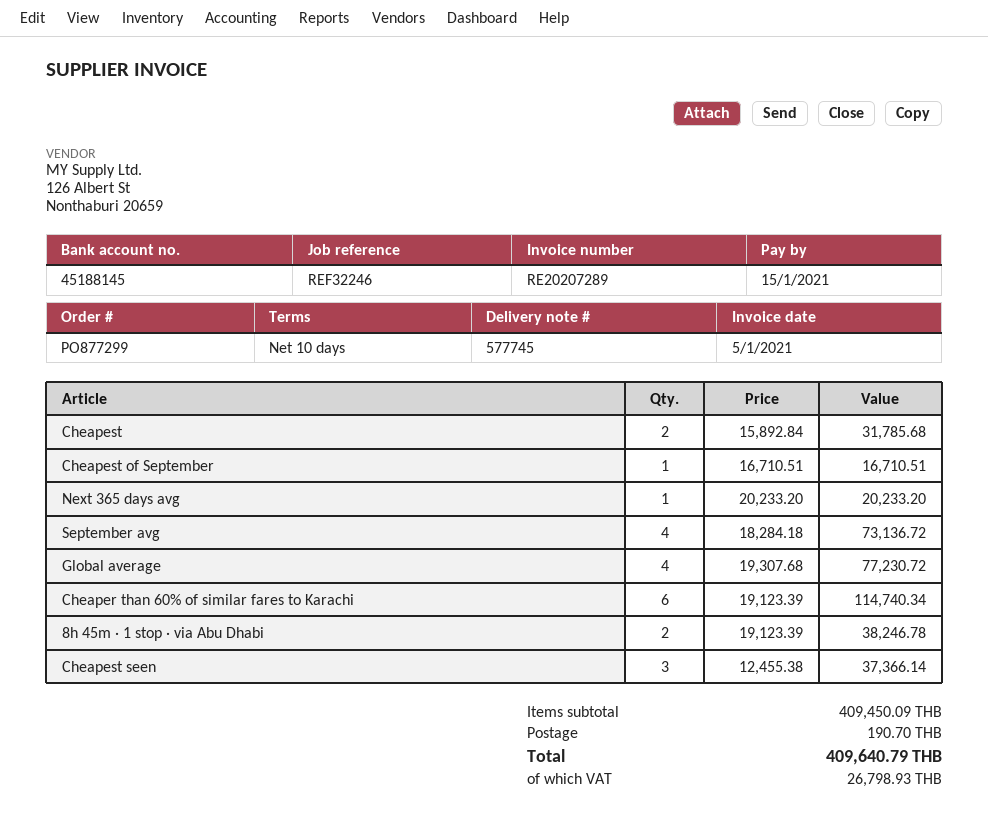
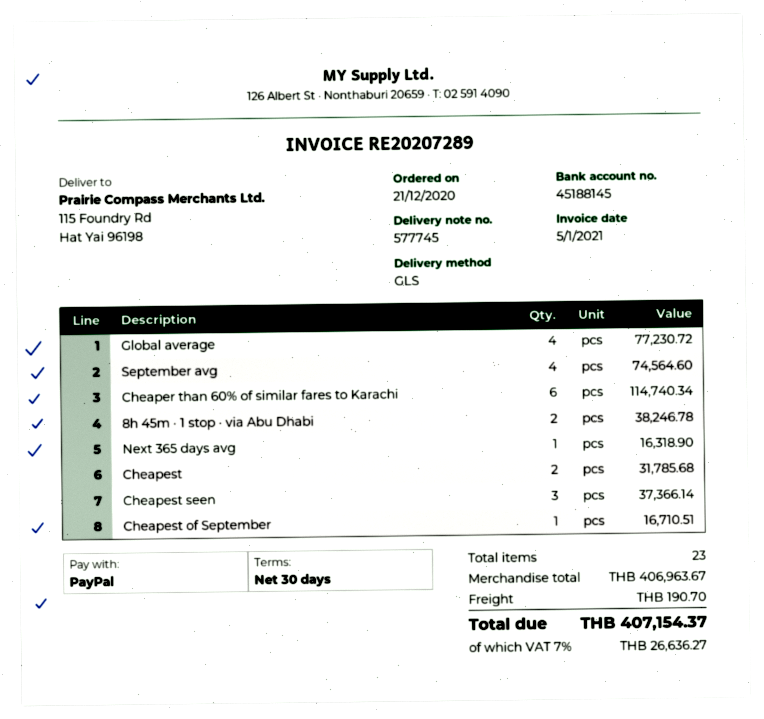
payment terms: 10 days -> 30 days
Next 365 days avg: 1 for 20233.20 -> 1 for 16318.90
September avg: 4 for 73136.72 -> 4 for 74564.60
subtotal: 409450.09 -> 406963.67
tax: 26798.93 -> 26636.27
total: 409640.79 -> 407154.37

